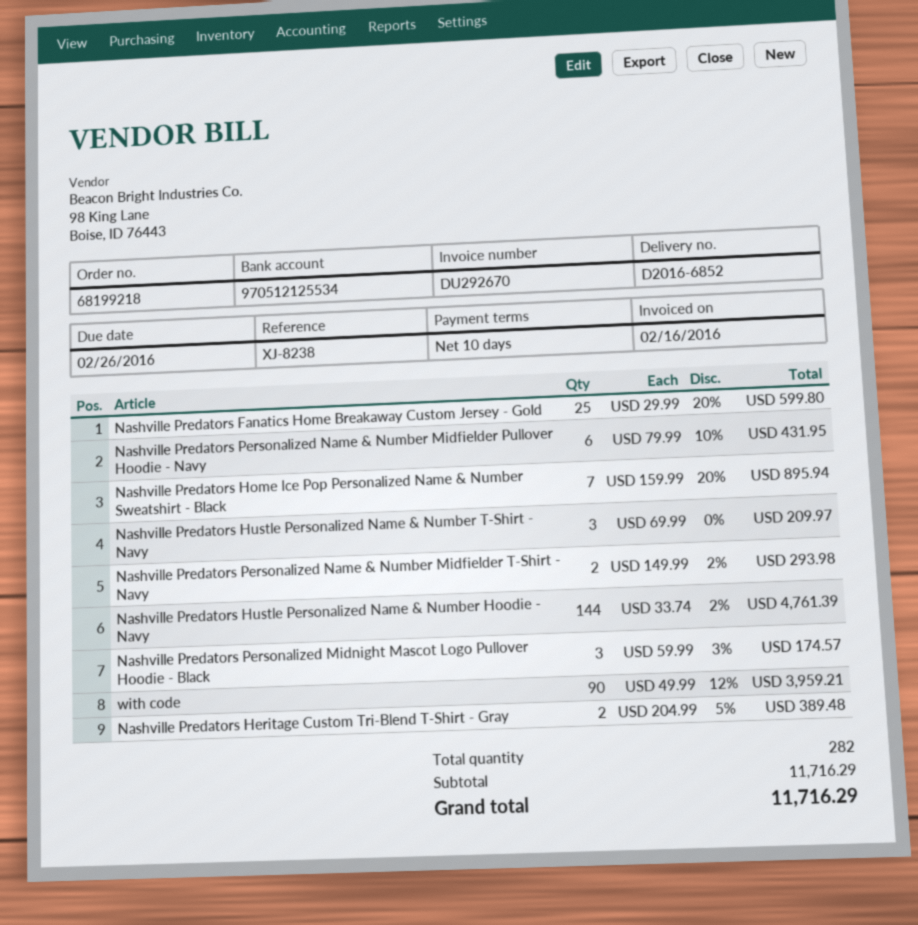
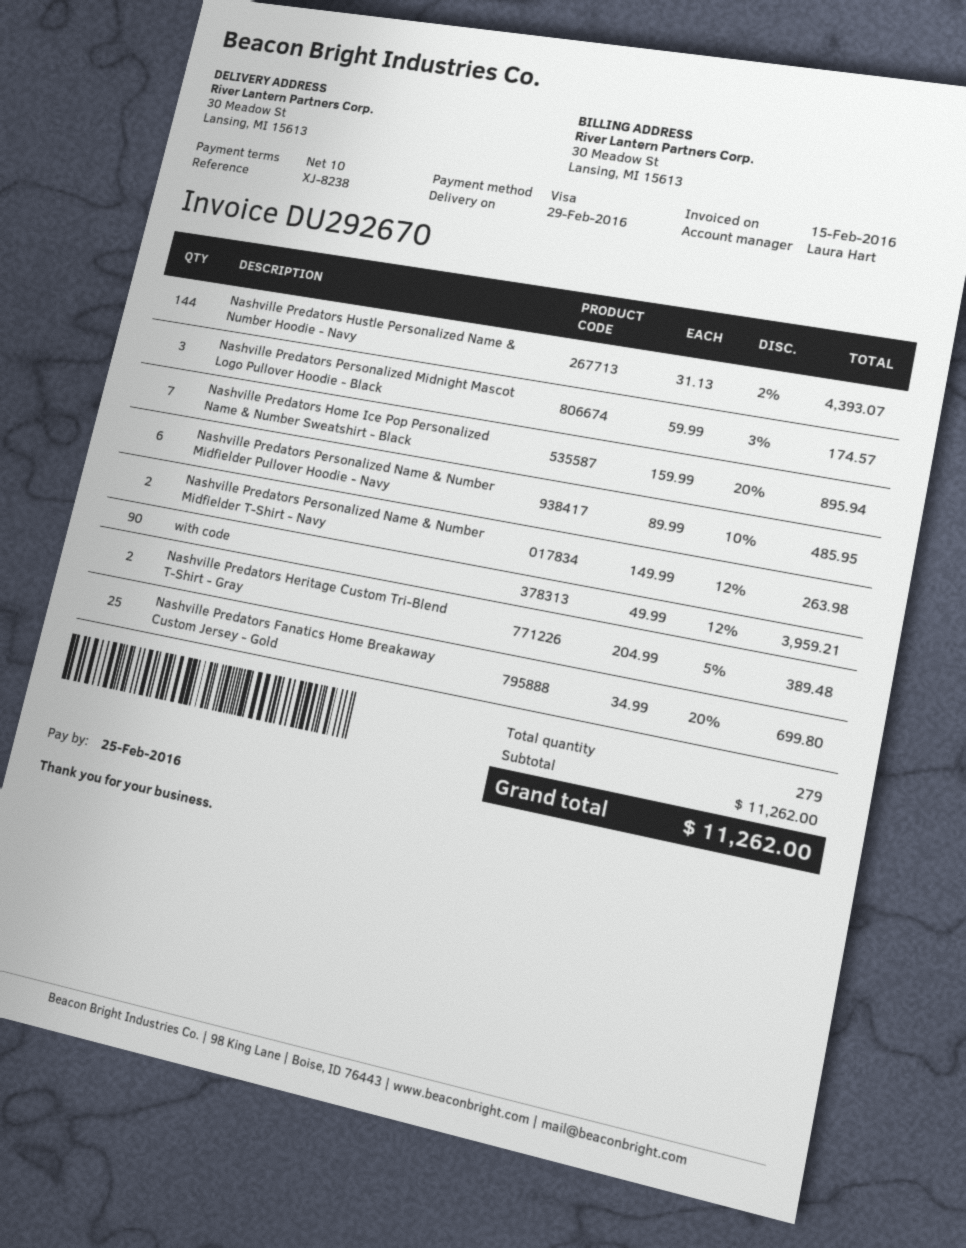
invoice date: 2016-02-16 -> 2016-02-15
due date: 2016-02-26 -> 2016-02-25
Nashville Predators Fanatics Home Breakaway Custom Jersey - Gold: 25 x 29.99 - 20% = 599.80 -> 25 x 34.99 - 20% = 699.80
Nashville Predators Personalized Name & Number Midfielder Pullover Hoodie - Navy: 6 x 79.99 - 10% = 431.95 -> 6 x 89.99 - 10% = 485.95
Nashville Predators Hustle Personalized Name & Number T-Shirt - Navy: 3 x 69.99 = 209.97 -> none
Nashville Predators Personalized Name & Number Midfielder T-Shirt - Navy: 2 x 149.99 - 2% = 293.98 -> 2 x 149.99 - 12% = 263.98
Nashville Predators Hustle Personalized Name & Number Hoodie - Navy: 144 x 33.74 - 2% = 4761.39 -> 144 x 31.13 - 2% = 4393.07
total quantity: 282 -> 279
subtotal: 11716.29 -> 11262.00
total: 11716.29 -> 11262.00

